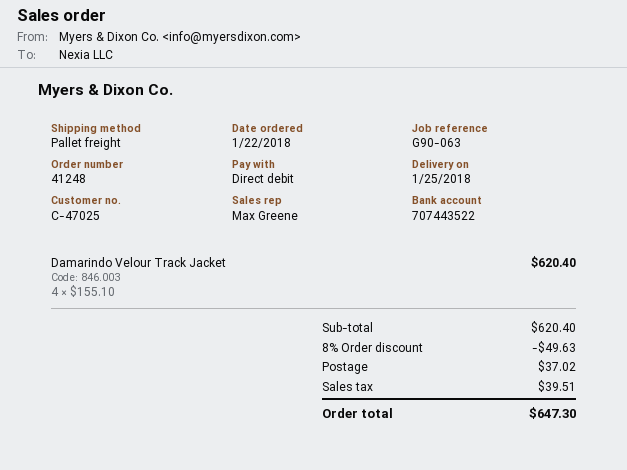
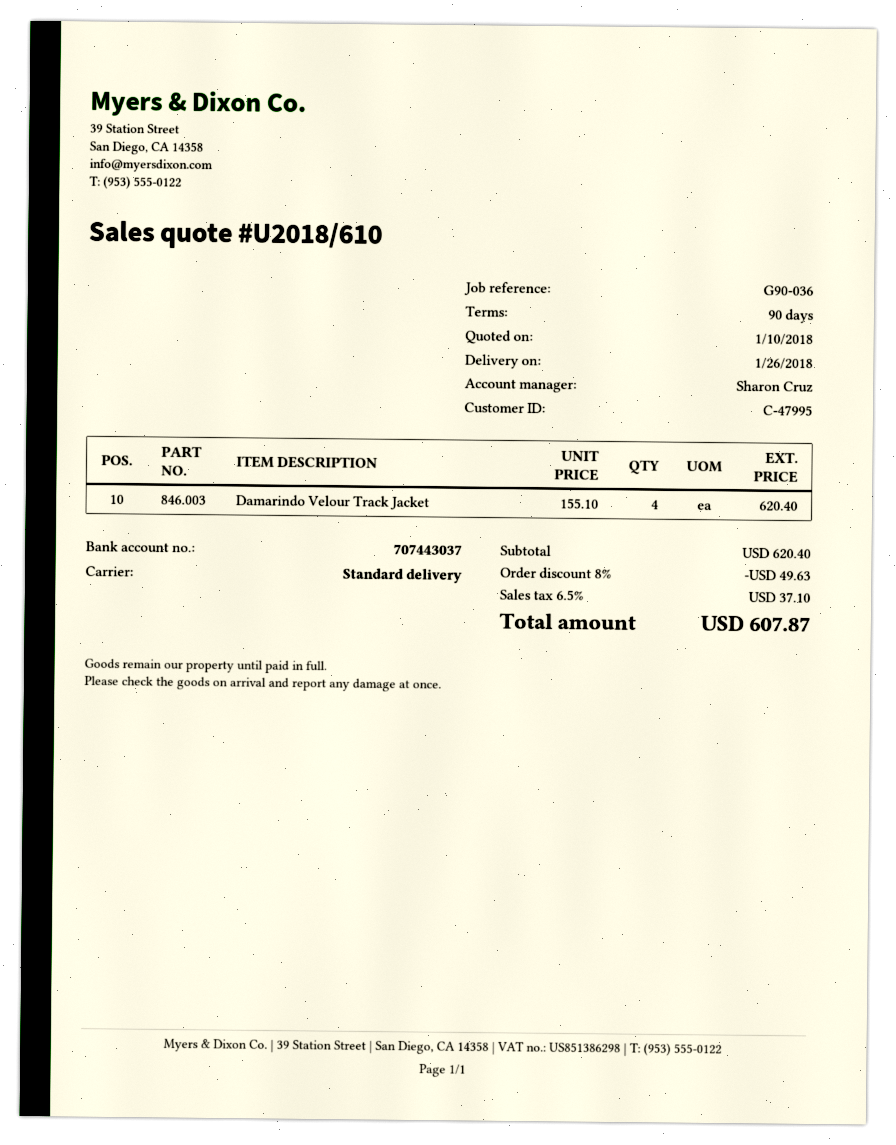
delivery date: 2018-01-25 -> 2018-01-26
customer number: C-47025 -> C-47995
reference: G90-063 -> G90-036
sales rep: Max Greene -> Sharon Cruz
bank account: 707443522 -> 707443037
shipping method: pallet freight -> standard
shipping: 37.02 -> none
tax: 39.51 -> 37.10
total: 647.30 -> 607.87

